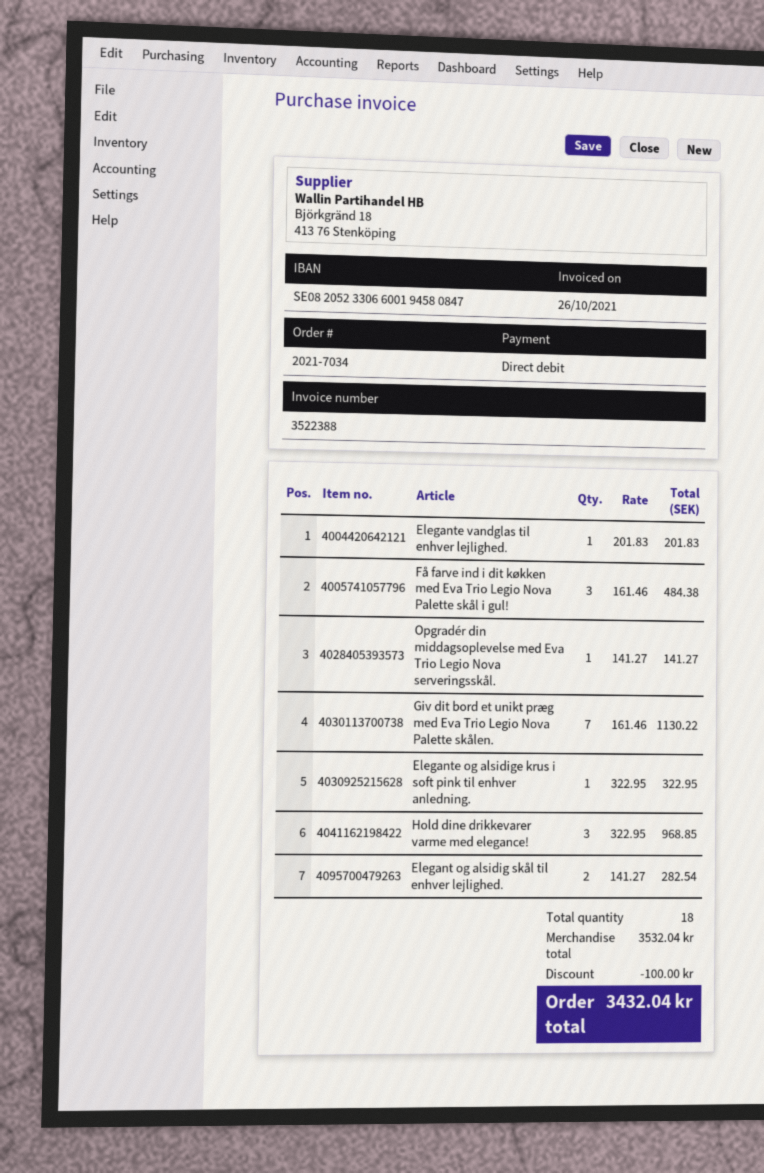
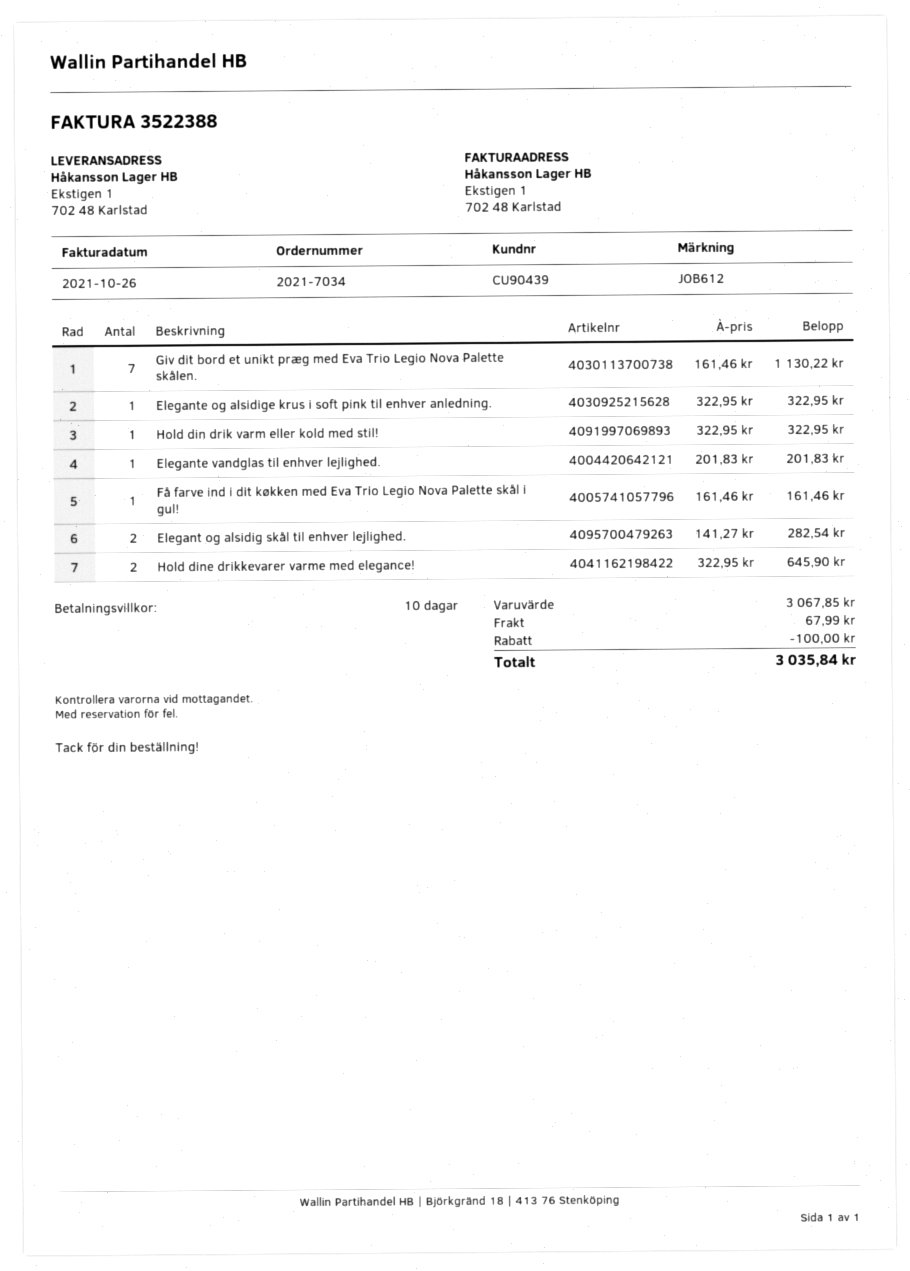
Få farve ind i dit køkken med Eva Trio Legio Nova Palette skål i gul!: 3 x 161.46 = 484.38 -> 1 x 161.46 = 161.46
Opgradér din middagsoplevelse med Eva Trio Legio Nova serveringsskål.: 1 x 141.27 = 141.27 -> none
Hold dine drikkevarer varme med elegance!: 3 x 322.95 = 968.85 -> 2 x 322.95 = 645.90
Hold din drik varm eller kold med stil!: none -> 1 x 322.95 = 322.95
subtotal: 3532.04 -> 3067.85
shipping: none -> 67.99
total: 3432.04 -> 3035.84

